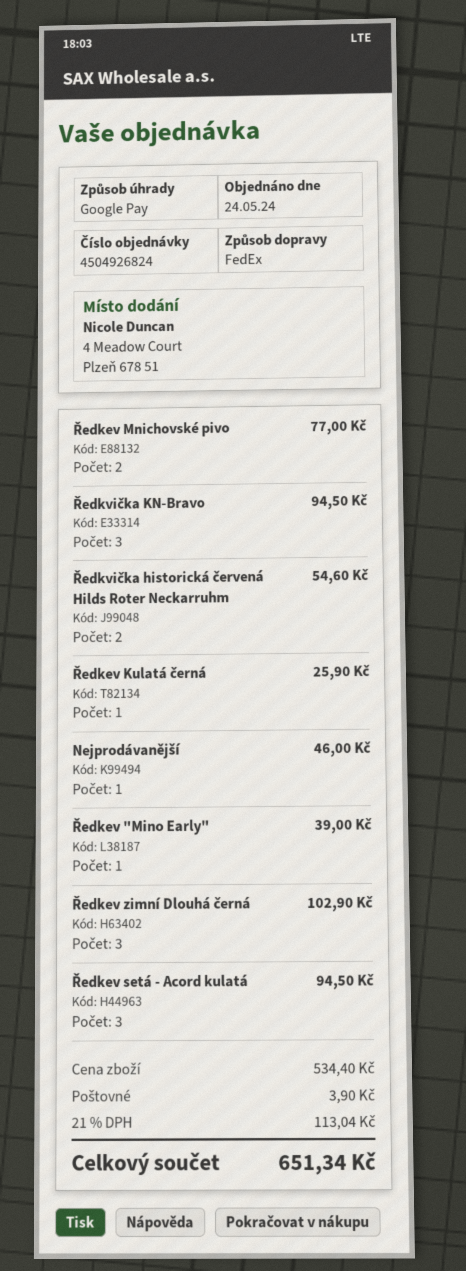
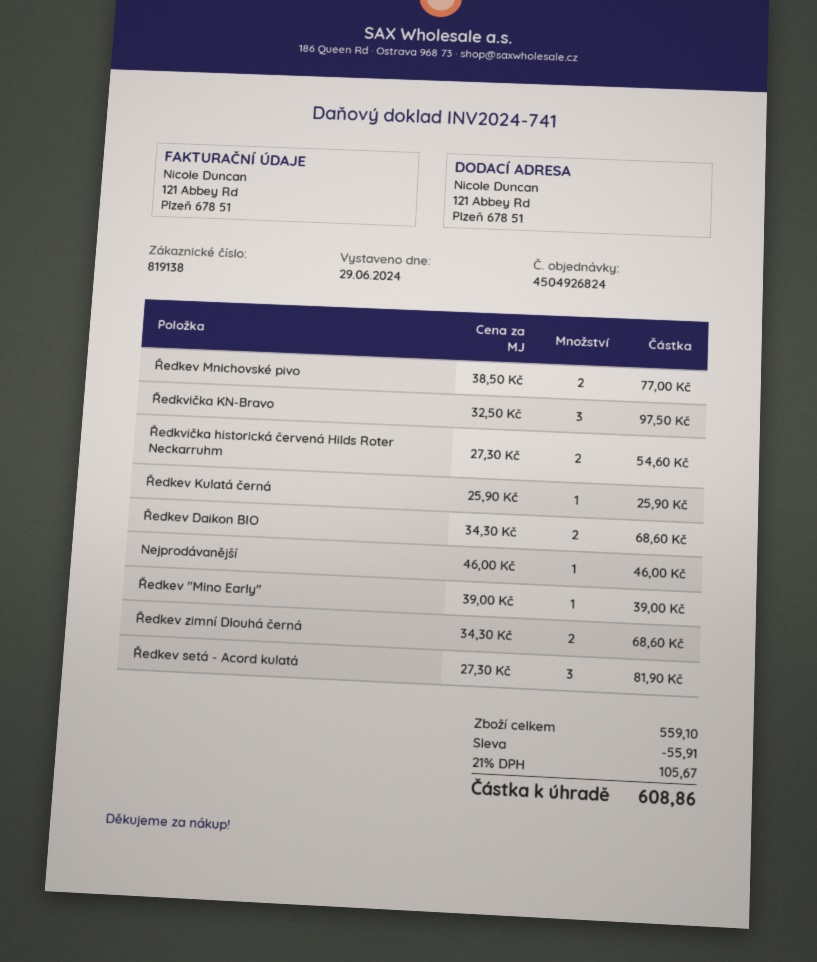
ship to: 4 Meadow Court, Plzeň 678 51 -> 121 Abbey Rd, Plzeň 678 51
Ředkvička KN-Bravo: 3 for 94.50 -> 3 for 97.50
Ředkev zimní Dlouhá černá: 3 for 102.90 -> 2 for 68.60
Ředkev setá - Acord kulatá: 3 for 94.50 -> 3 for 81.90
Ředkev Daikon BIO: none -> 2 for 68.60
subtotal: 534.40 -> 559.10
discount: none -> 55.91
shipping: 3.90 -> none
tax: 21% = 113.04 -> 21% = 105.67
total: 651.34 -> 608.86

